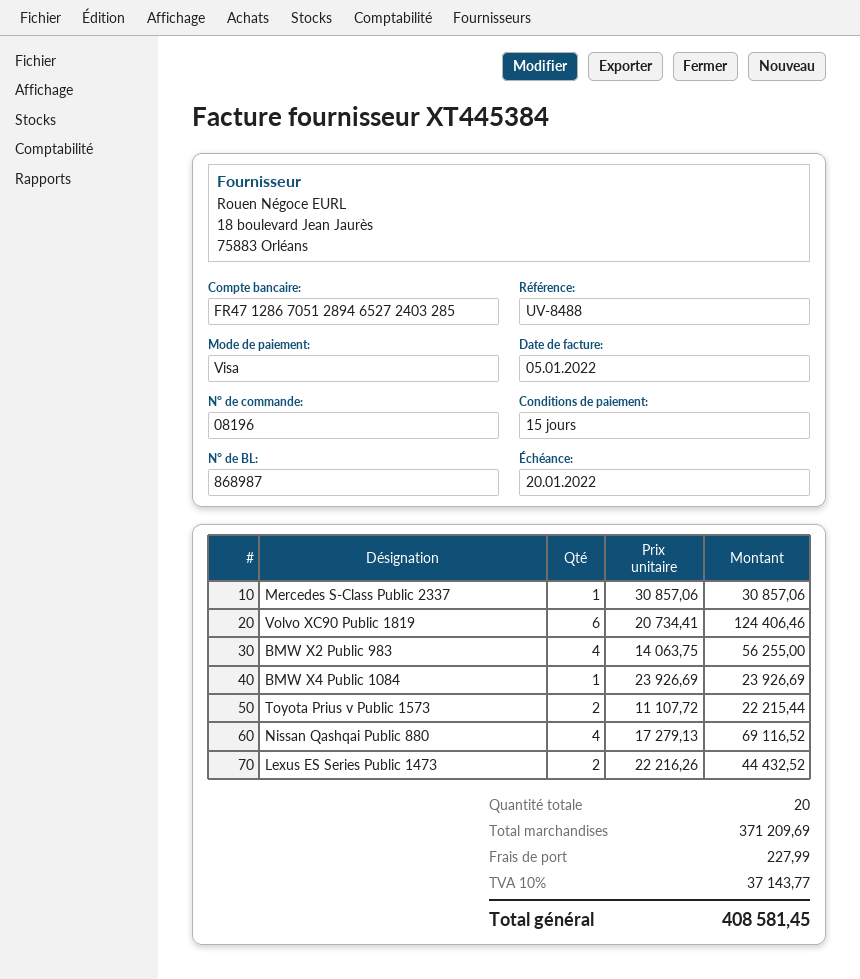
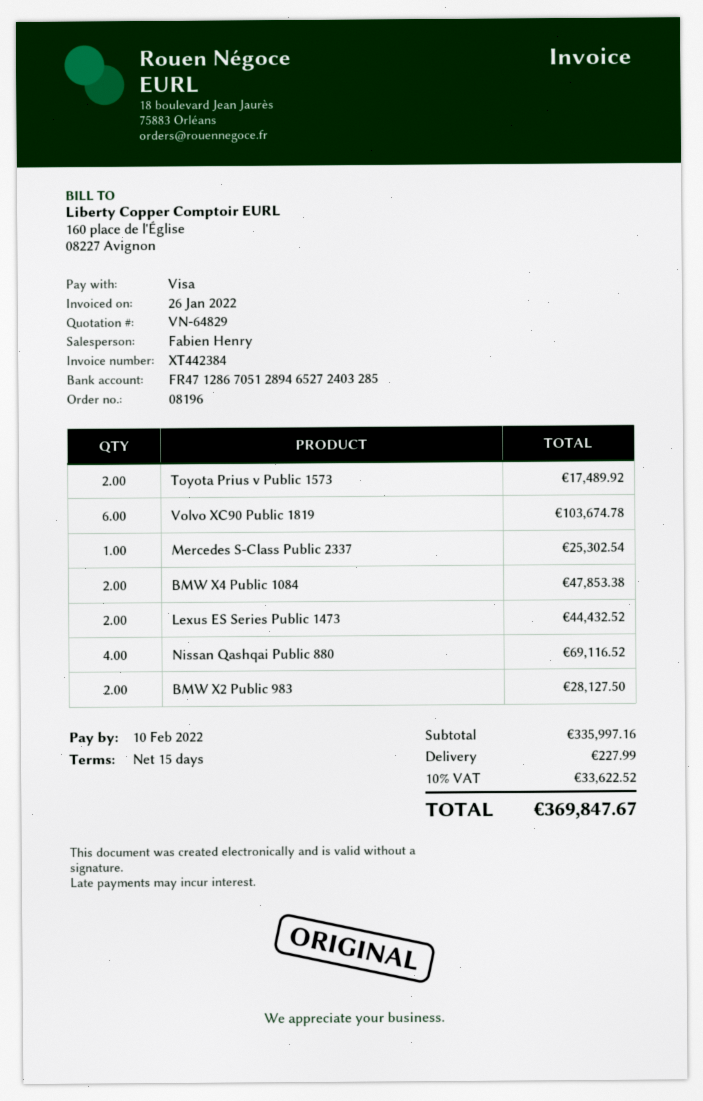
invoice number: XT445384 -> XT442384
invoice date: 2022-01-05 -> 2022-01-26
due date: 2022-01-20 -> 2022-02-10
Mercedes S-Class Public 2337: 1 for 30857.06 -> 1 for 25302.54
Volvo XC90 Public 1819: 6 for 124406.46 -> 6 for 103674.78
BMW X2 Public 983: 4 for 56255.00 -> 2 for 28127.50
BMW X4 Public 1084: 1 for 23926.69 -> 2 for 47853.38
Toyota Prius v Public 1573: 2 for 22215.44 -> 2 for 17489.92
subtotal: 371209.69 -> 335997.16
tax: 10% = 37143.77 -> 10% = 33622.52
total: 408581.45 -> 369847.67

